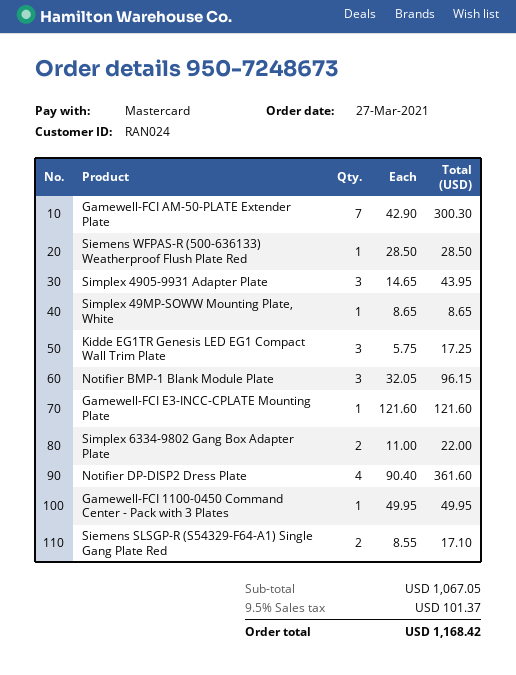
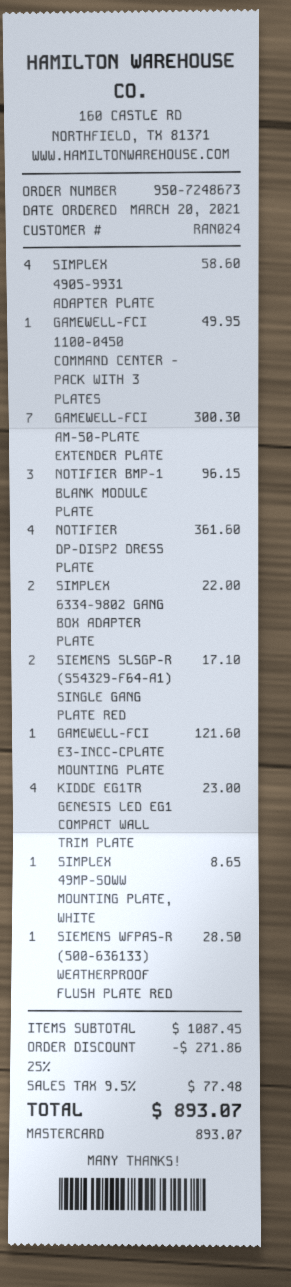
order date: 2021-03-27 -> 2021-03-20
Simplex 4905-9931 Adapter Plate: 3 for 43.95 -> 4 for 58.60
Kidde EG1TR Genesis LED EG1 Compact Wall Trim Plate: 3 for 17.25 -> 4 for 23.00
subtotal: 1067.05 -> 1087.45
discount: none -> 25% = 271.86
tax: 9.5% = 101.37 -> 9.5% = 77.48
total: 1168.42 -> 893.07

